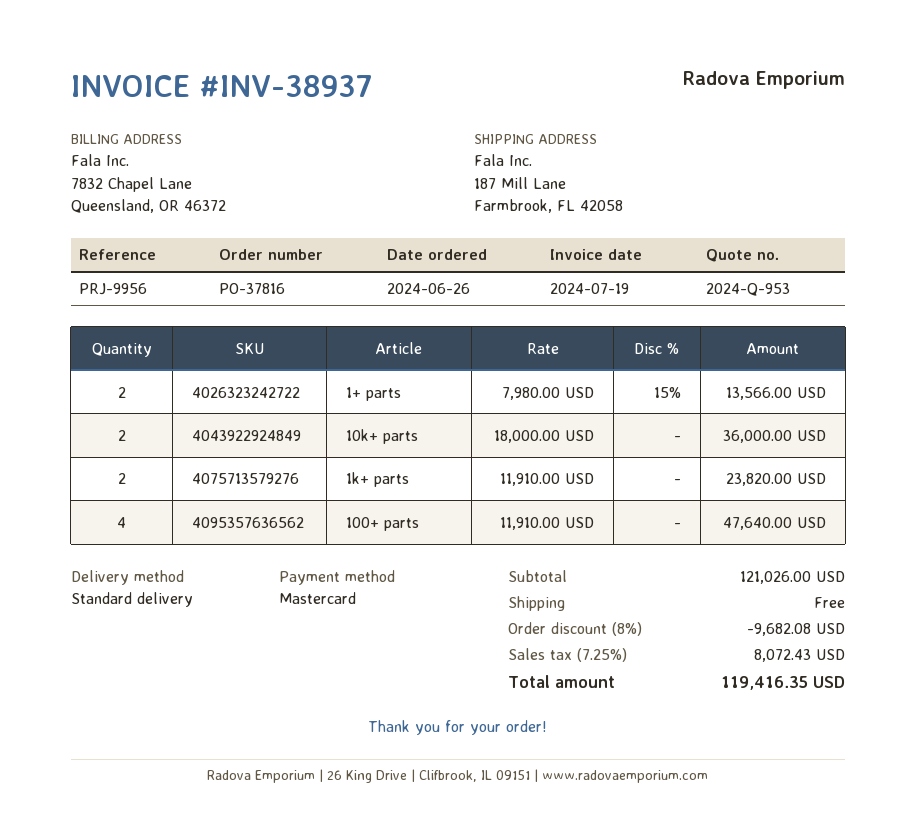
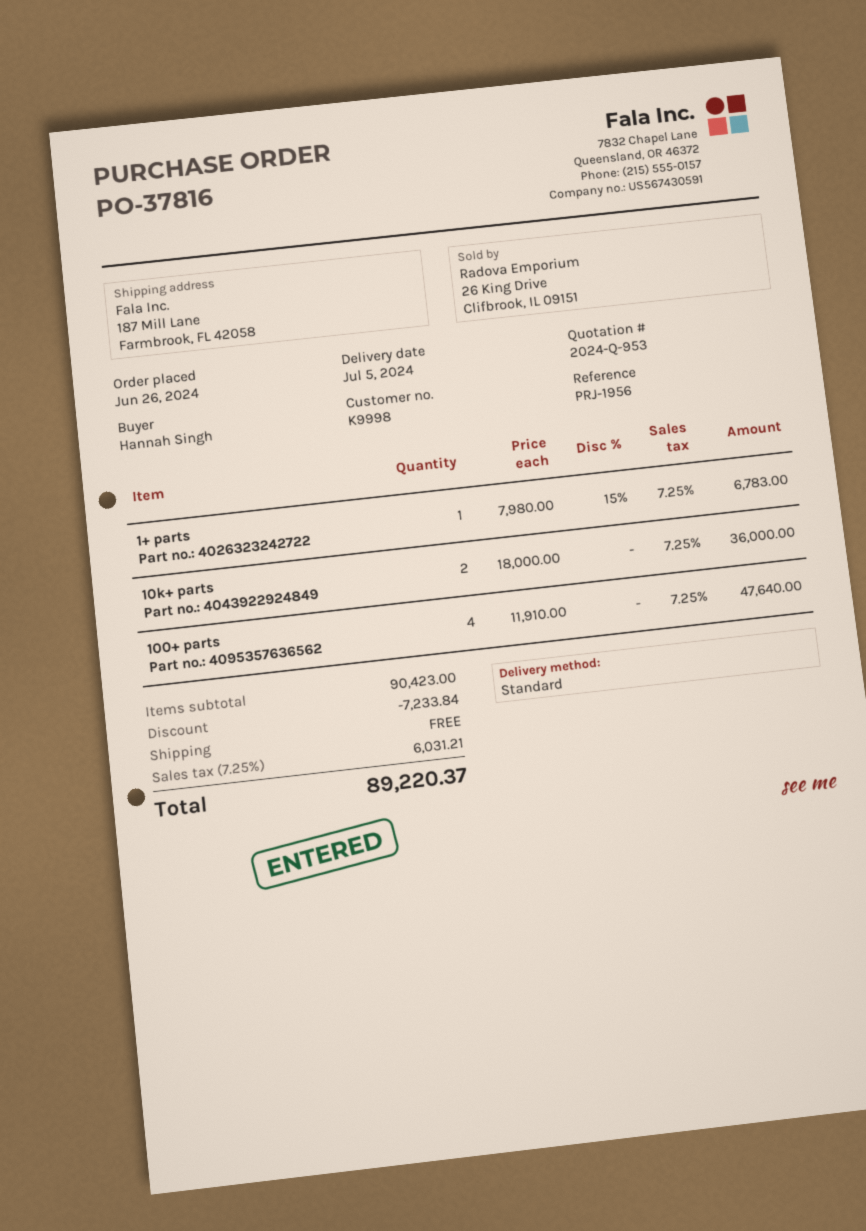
reference: PRJ-9956 -> PRJ-1956
1+ parts: 2 x 7980.00 - 15% = 13566.00 -> 1 x 7980.00 - 15% = 6783.00
1k+ parts: 2 x 11910.00 = 23820.00 -> none
subtotal: 121026.00 -> 90423.00
discount: 9682.08 -> 7233.84
tax: 7.25% = 8072.43 -> 7.25% = 6031.21
total: 119416.35 -> 89220.37

